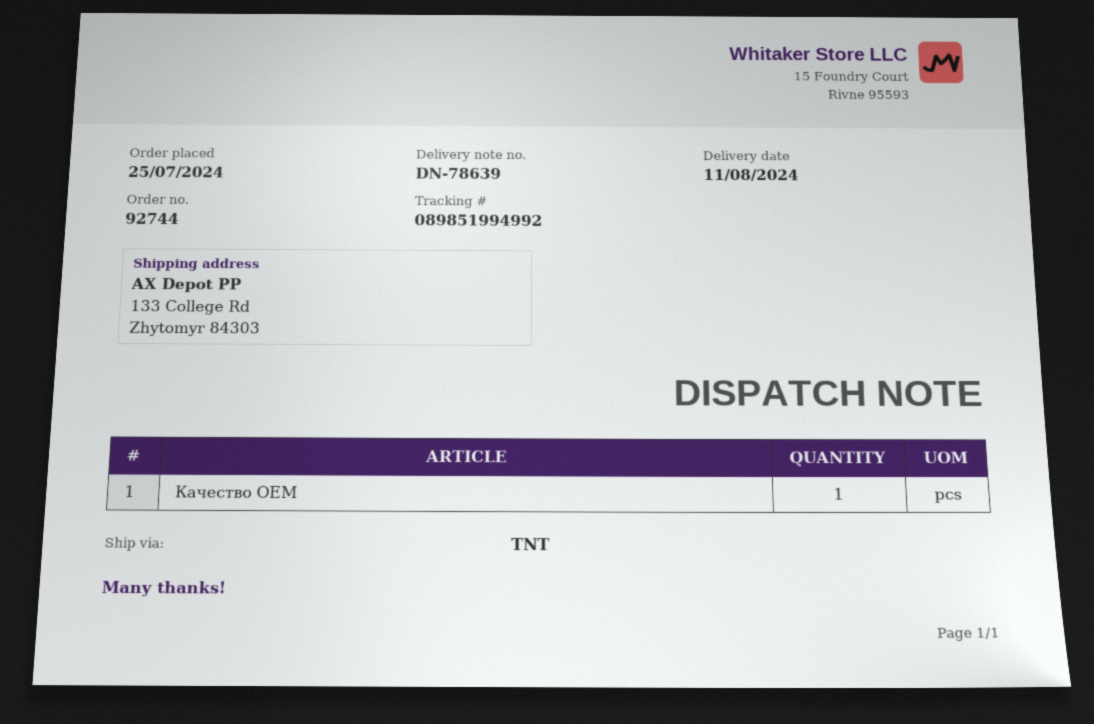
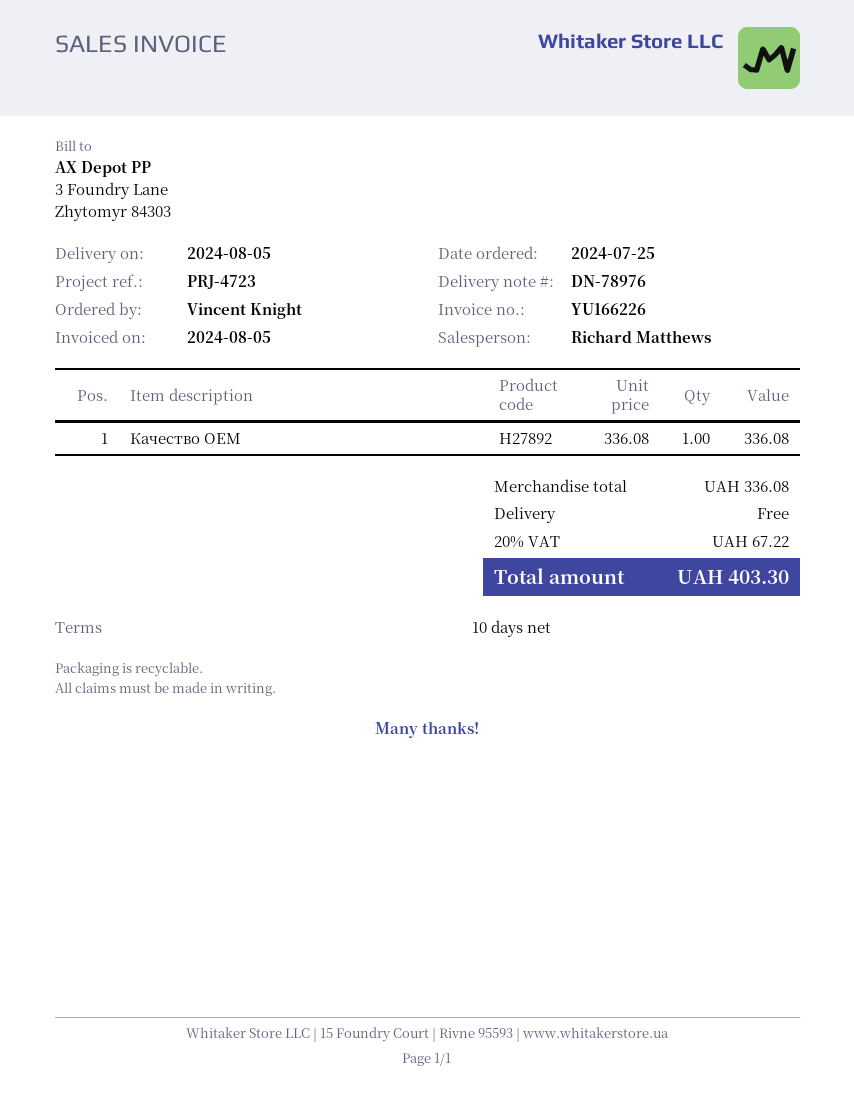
delivery note number: DN-78639 -> DN-78976
delivery date: 2024-08-11 -> 2024-08-05

